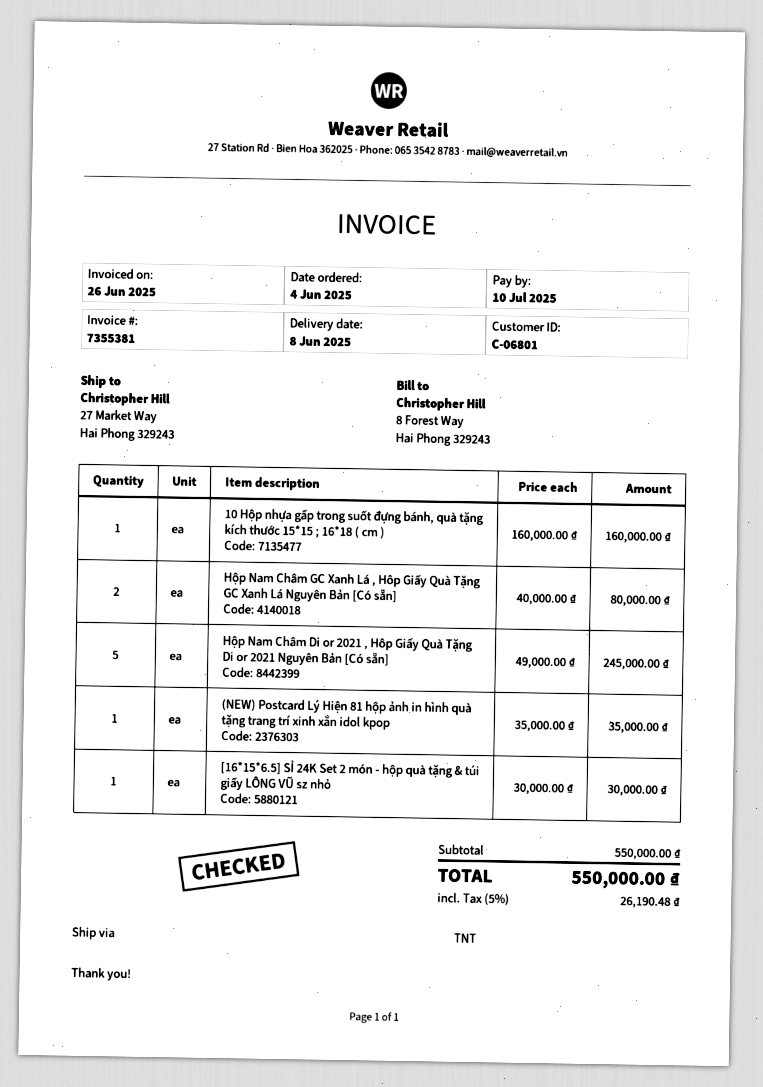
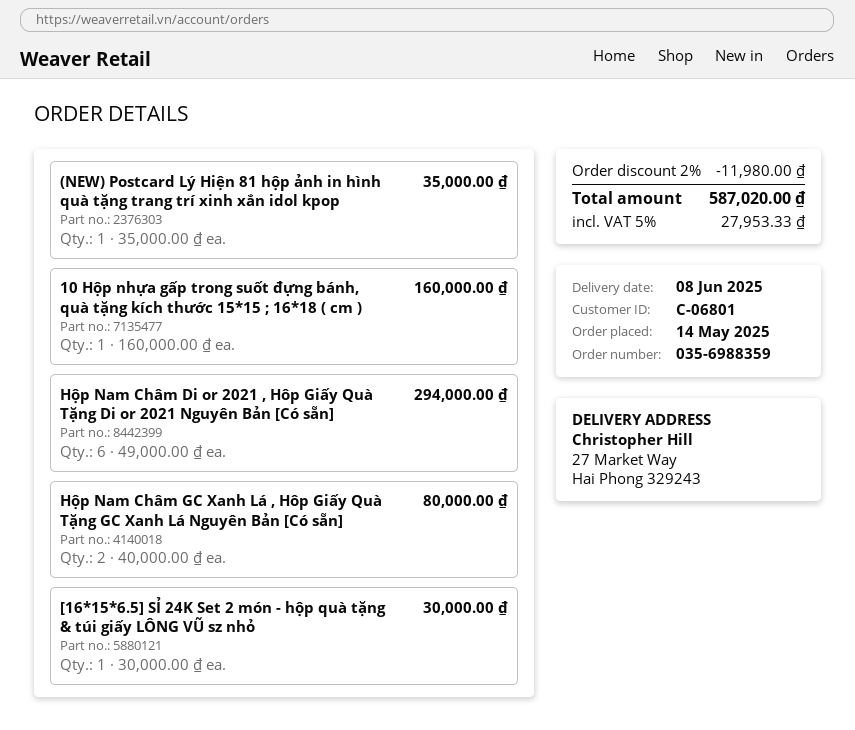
order date: 2025-06-04 -> 2025-05-14
Hộp Nam Châm Di or 2021 , Hôp Giấy Quà Tặng Di or 2021 Nguyên Bản [Có sẵn]: 5 x 49000.00 = 245000.00 -> 6 x 49000.00 = 294000.00
discount: none -> 2% = 11980.00
tax: 5% = 26190.48 -> 5% = 27953.33
total: 550000.00 -> 587020.00

